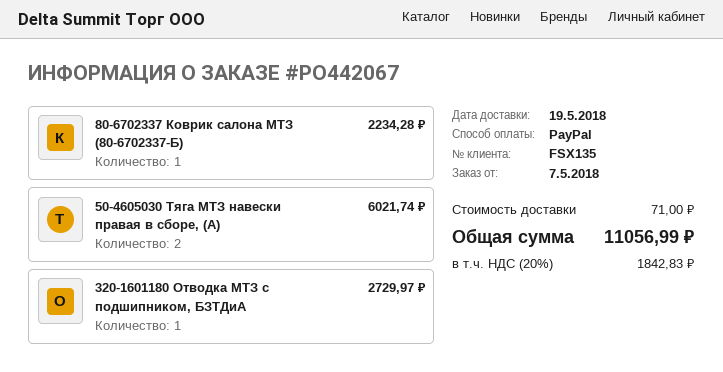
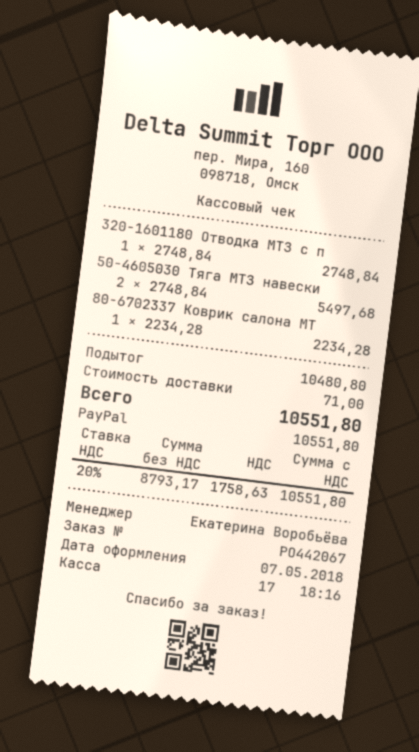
50-4605030 Тяга МТЗ навески правая в сборе, (А): 2 for 6021.74 -> 2 for 5497.68
320-1601180 Отводка МТЗ с подшипником, БЗТДиА: 1 for 2729.97 -> 1 for 2748.84
tax: 20% = 1842.83 -> 20% = 1758.63
total: 11056.99 -> 10551.80

